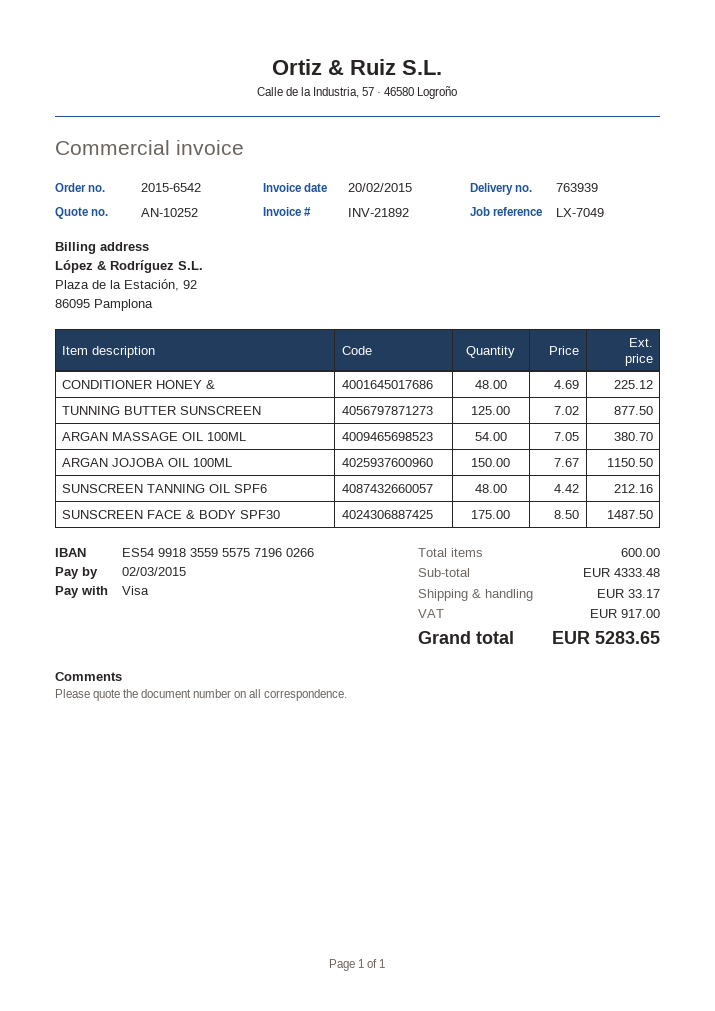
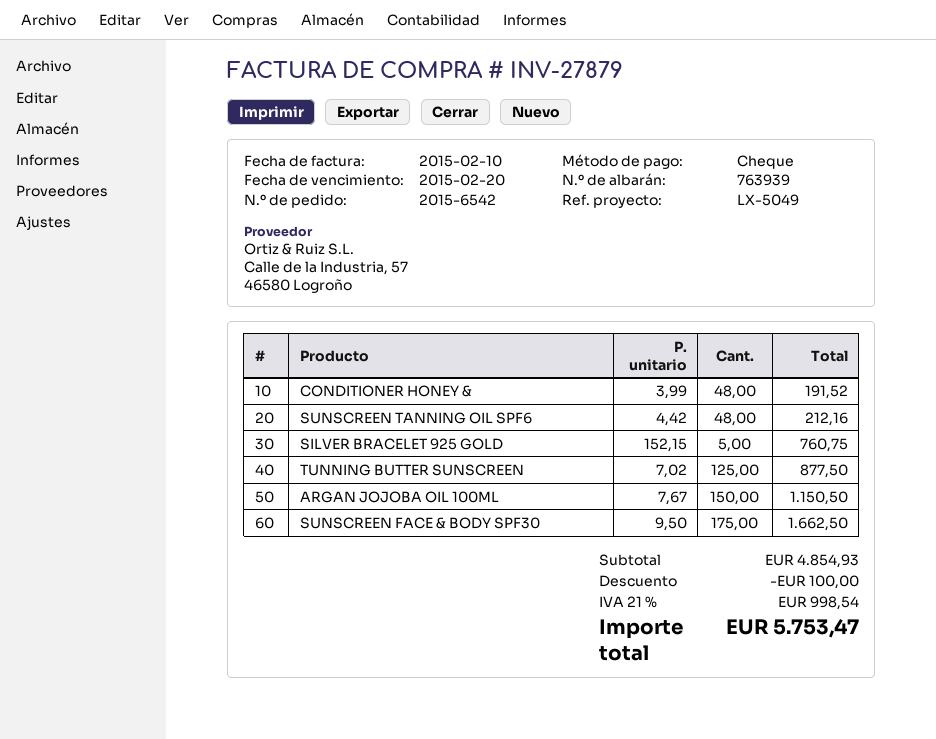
invoice number: INV-21892 -> INV-27879
invoice date: 2015-02-20 -> 2015-02-10
due date: 2015-03-02 -> 2015-02-20
reference: LX-7049 -> LX-5049
payment method: Visa -> cheque
CONDITIONER HONEY &: 48 x 4.69 = 225.12 -> 48 x 3.99 = 191.52
ARGAN MASSAGE OIL 100ML: 54 x 7.05 = 380.70 -> none
SUNSCREEN FACE & BODY SPF30: 175 x 8.50 = 1487.50 -> 175 x 9.50 = 1662.50
SILVER BRACELET 925 GOLD: none -> 5 x 152.15 = 760.75
subtotal: 4333.48 -> 4854.93
discount: none -> 100.00
shipping: 33.17 -> none
tax: 917.00 -> 998.54
total: 5283.65 -> 5753.47

